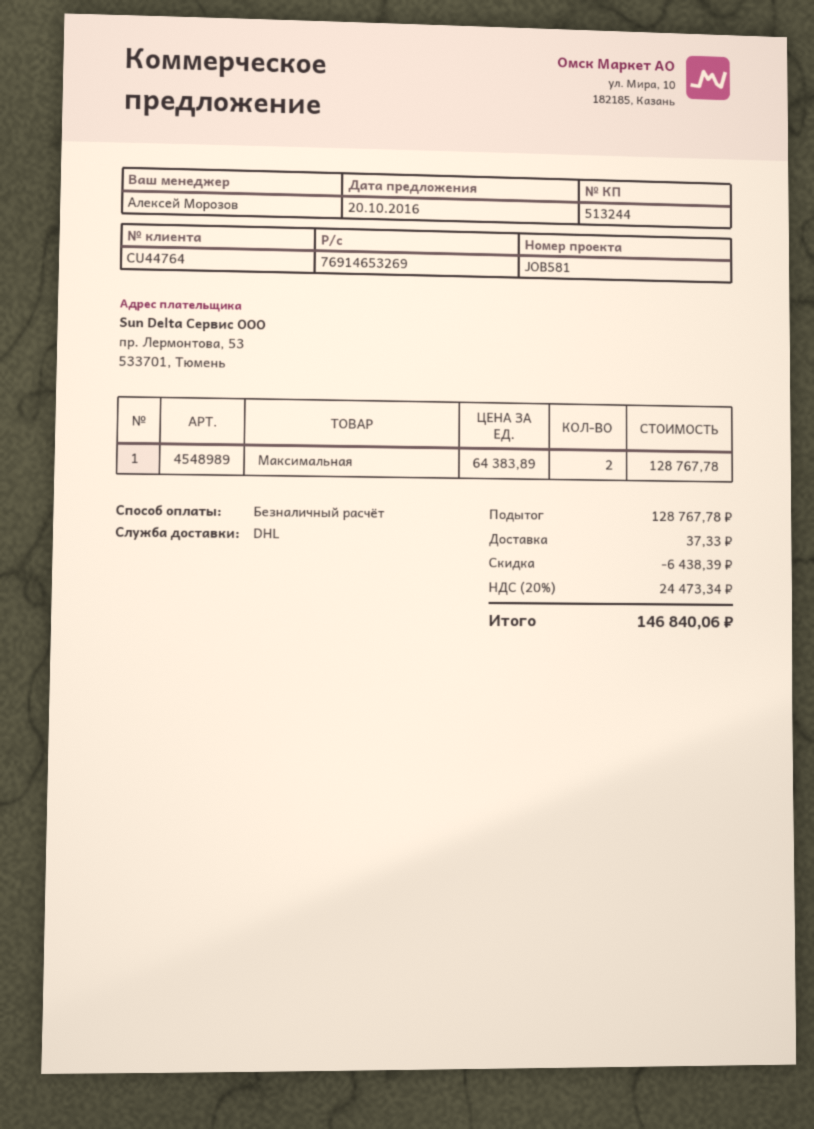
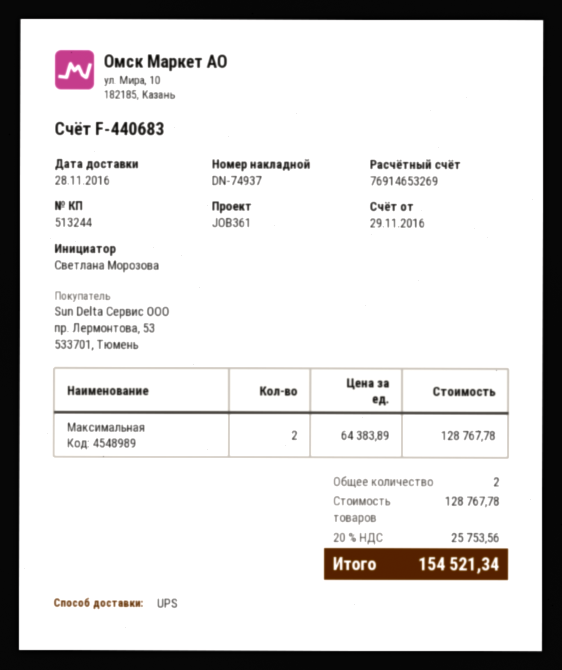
reference: JOB581 -> JOB361
shipping method: DHL -> UPS
discount: 6438.39 -> none
shipping: 37.33 -> none
tax: 20% = 24473.34 -> 20% = 25753.56
total: 146840.06 -> 154521.34

